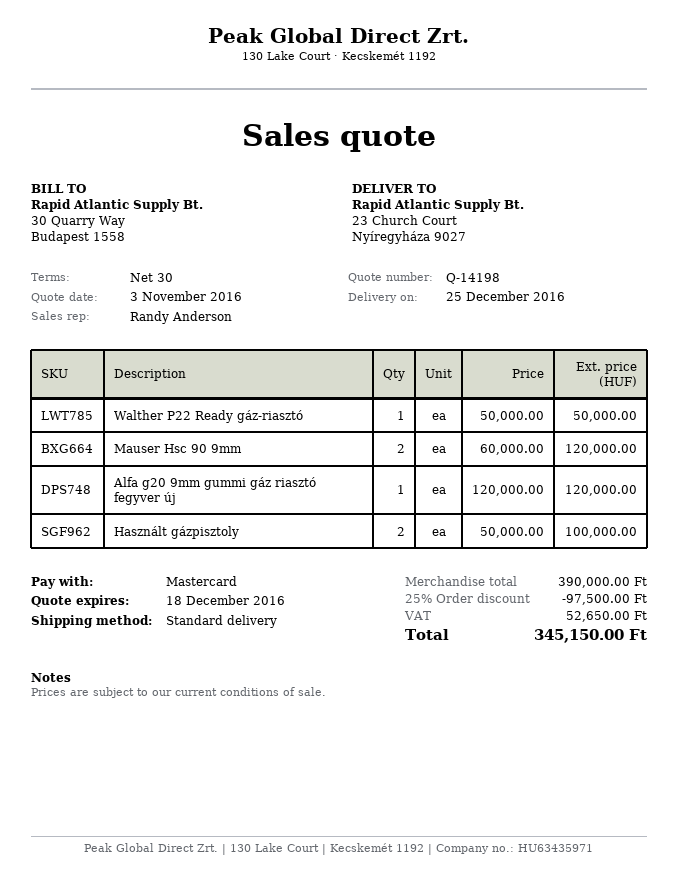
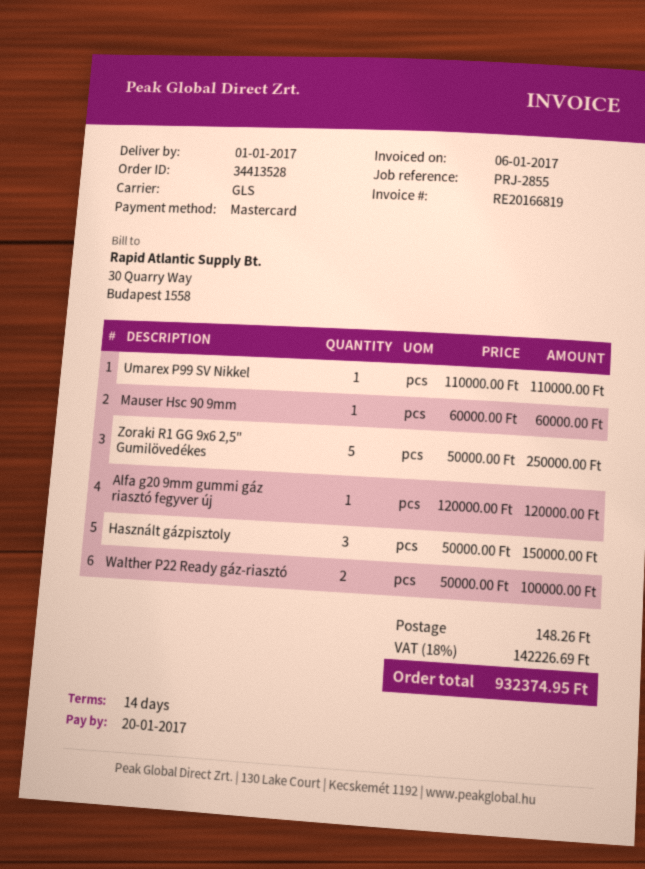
delivery date: 2016-12-25 -> 2017-01-01
payment terms: 30 days -> 14 days
shipping method: standard -> GLS
Walther P22 Ready gáz-riasztó: 1 x 50000.00 = 50000.00 -> 2 x 50000.00 = 100000.00
Mauser Hsc 90 9mm: 2 x 60000.00 = 120000.00 -> 1 x 60000.00 = 60000.00
Használt gázpisztoly: 2 x 50000.00 = 100000.00 -> 3 x 50000.00 = 150000.00
Umarex P99 SV Nikkel: none -> 1 x 110000.00 = 110000.00
Zoraki R1 GG 9x6 2,5" Gumilövedékes: none -> 5 x 50000.00 = 250000.00
discount: 25% = 97500.00 -> none
shipping: none -> 148.26
tax: 52650.00 -> 142226.69
total: 345150.00 -> 932374.95

